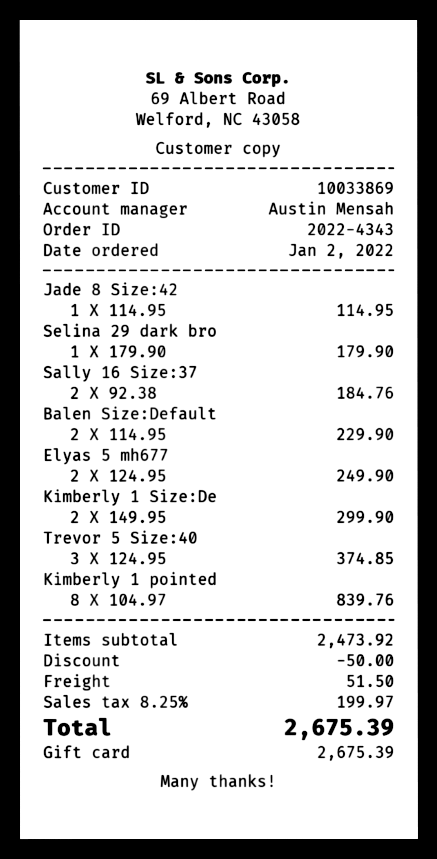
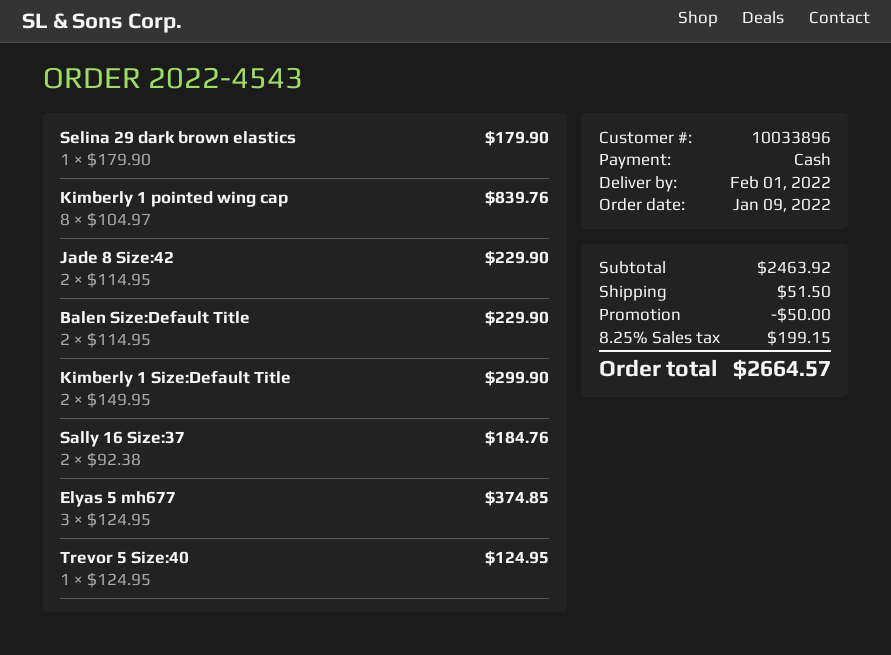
order number: 2022-4343 -> 2022-4543
order date: 2022-01-02 -> 2022-01-09
customer number: 10033869 -> 10033896
payment method: gift card -> cash
Jade 8 Size:42: 1 x 114.95 = 114.95 -> 2 x 114.95 = 229.90
Elyas 5 mh677: 2 x 124.95 = 249.90 -> 3 x 124.95 = 374.85
Trevor 5 Size:40: 3 x 124.95 = 374.85 -> 1 x 124.95 = 124.95
subtotal: 2473.92 -> 2463.92
tax: 8.25% = 199.97 -> 8.25% = 199.15
total: 2675.39 -> 2664.57

